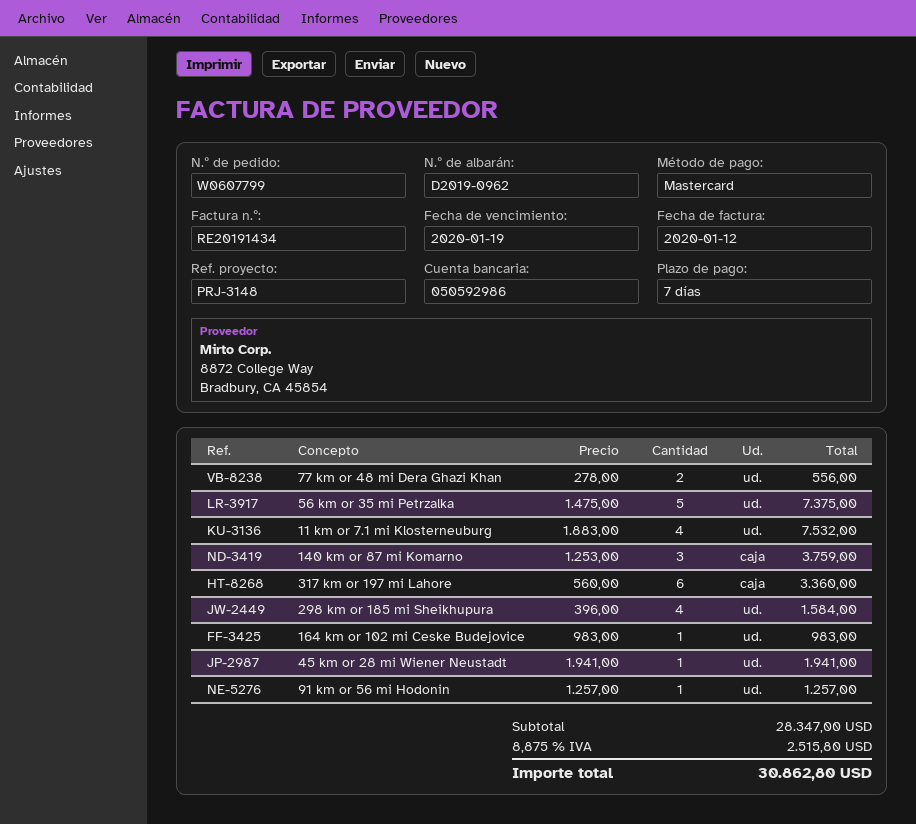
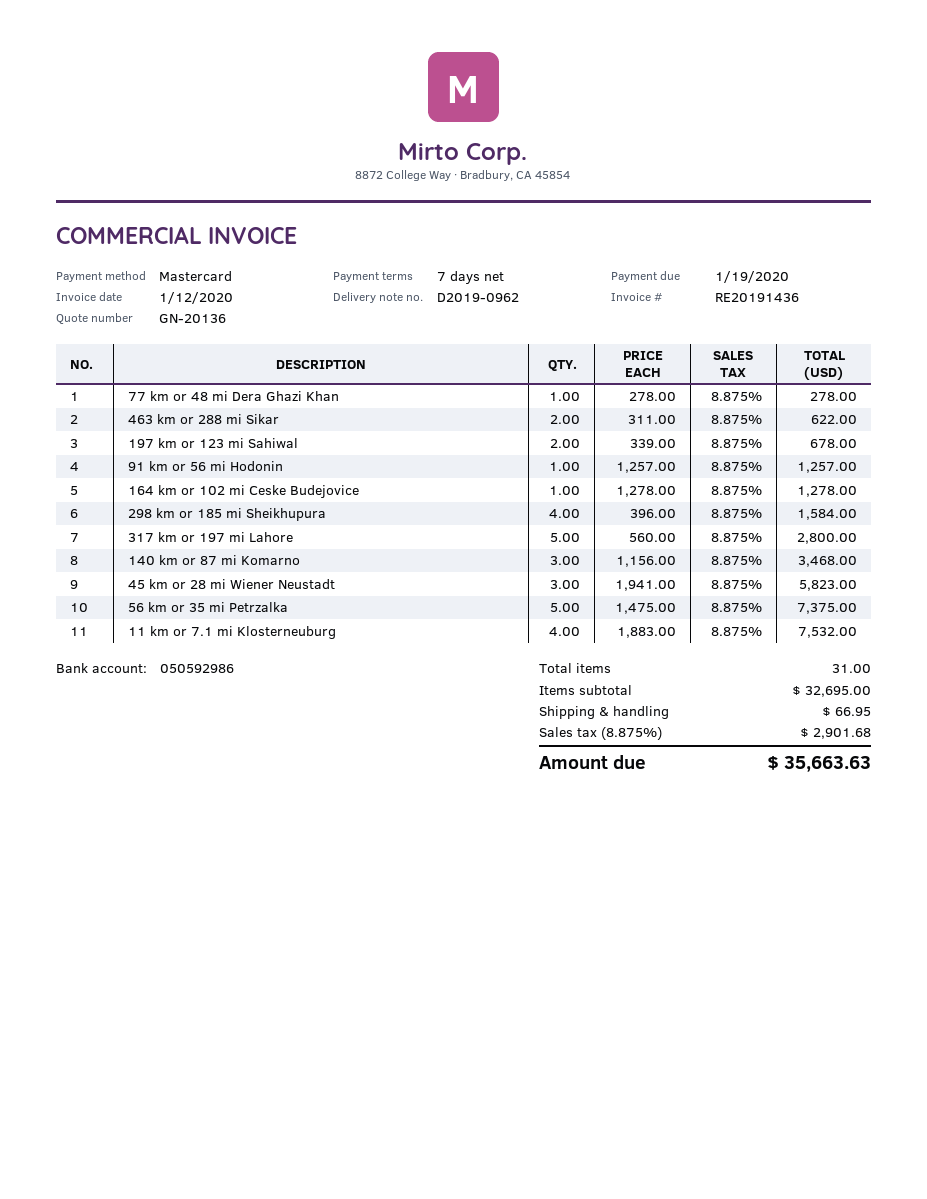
invoice number: RE20191434 -> RE20191436
77 km or 48 mi Dera Ghazi Khan: 2 x 278.00 = 556.00 -> 1 x 278.00 = 278.00
140 km or 87 mi Komarno: 3 x 1253.00 = 3759.00 -> 3 x 1156.00 = 3468.00
317 km or 197 mi Lahore: 6 x 560.00 = 3360.00 -> 5 x 560.00 = 2800.00
164 km or 102 mi Ceske Budejovice: 1 x 983.00 = 983.00 -> 1 x 1278.00 = 1278.00
45 km or 28 mi Wiener Neustadt: 1 x 1941.00 = 1941.00 -> 3 x 1941.00 = 5823.00
463 km or 288 mi Sikar: none -> 2 x 311.00 = 622.00
197 km or 123 mi Sahiwal: none -> 2 x 339.00 = 678.00
subtotal: 28347.00 -> 32695.00
shipping: none -> 66.95
tax: 8.875% = 2515.80 -> 8.875% = 2901.68
total: 30862.80 -> 35663.63

